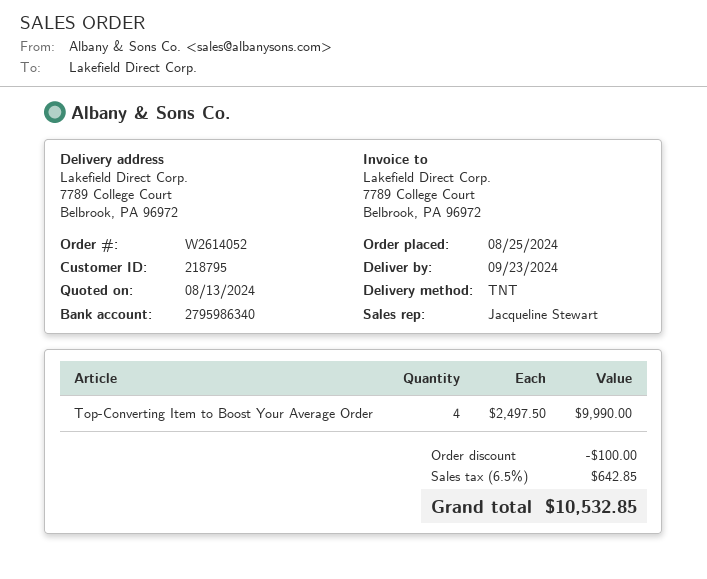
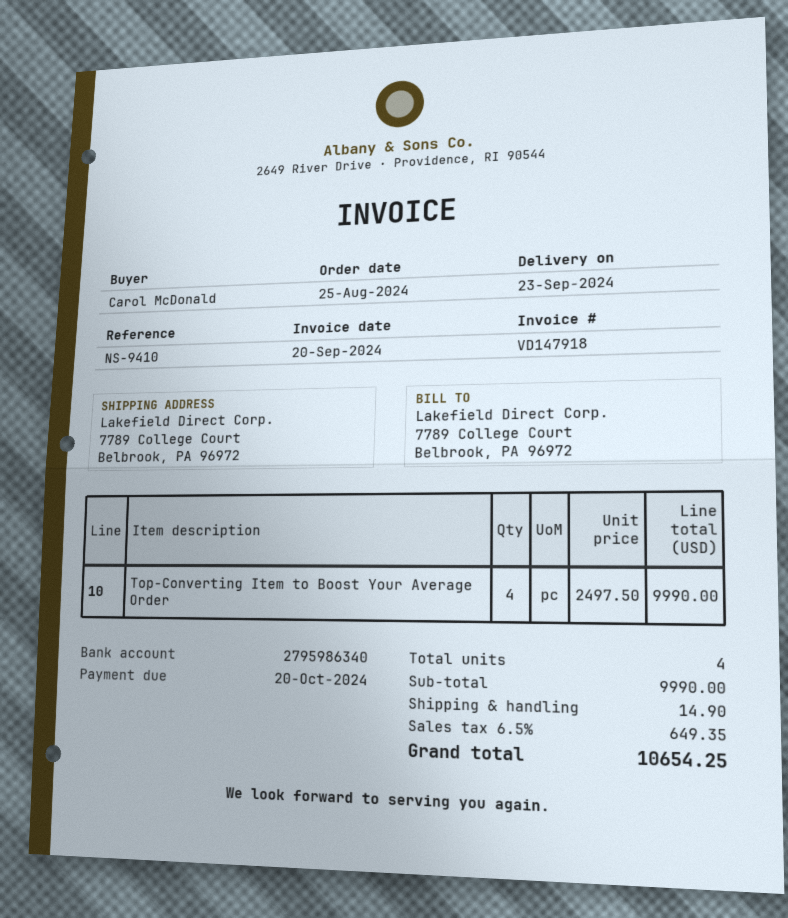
discount: 100.00 -> none
shipping: none -> 14.90
tax: 6.5% = 642.85 -> 6.5% = 649.35
total: 10532.85 -> 10654.25

